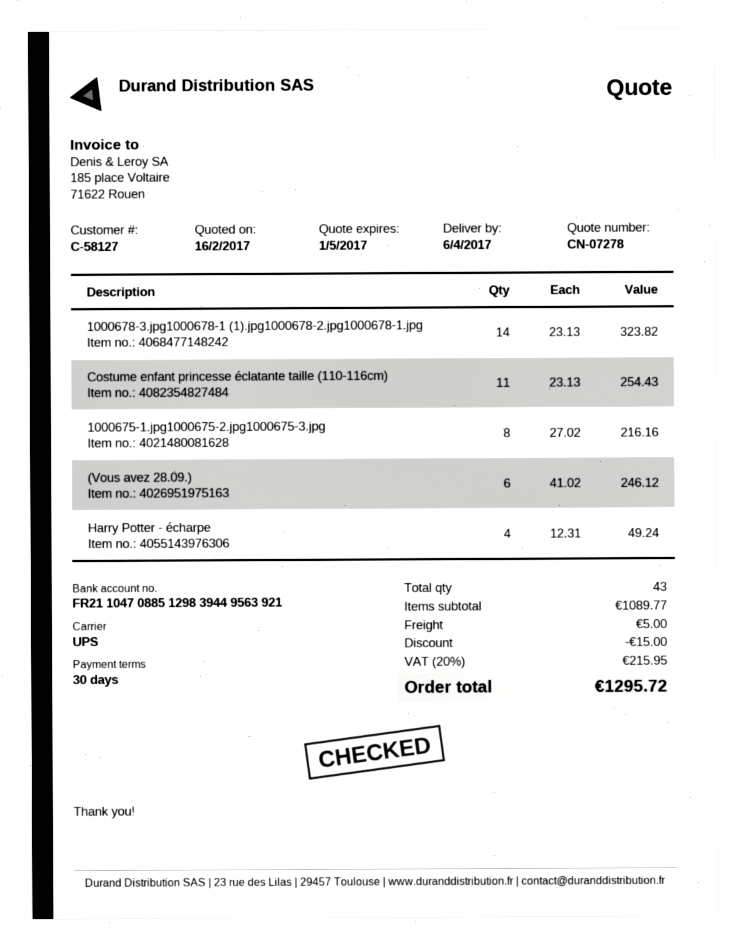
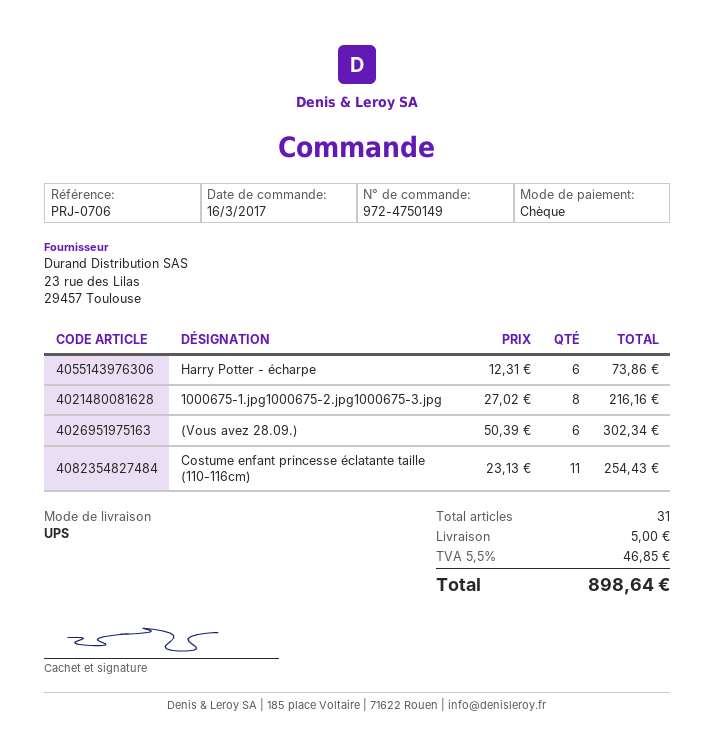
1000678-3.jpg1000678-1 (1).jpg1000678-2.jpg1000678-1.jpg: 14 x 23.13 = 323.82 -> none
(Vous avez 28.09.): 6 x 41.02 = 246.12 -> 6 x 50.39 = 302.34
Harry Potter - écharpe: 4 x 12.31 = 49.24 -> 6 x 12.31 = 73.86
total quantity: 43 -> 31
discount: 15.00 -> none
tax: 20% = 215.95 -> 5.5% = 46.85
total: 1295.72 -> 898.64

